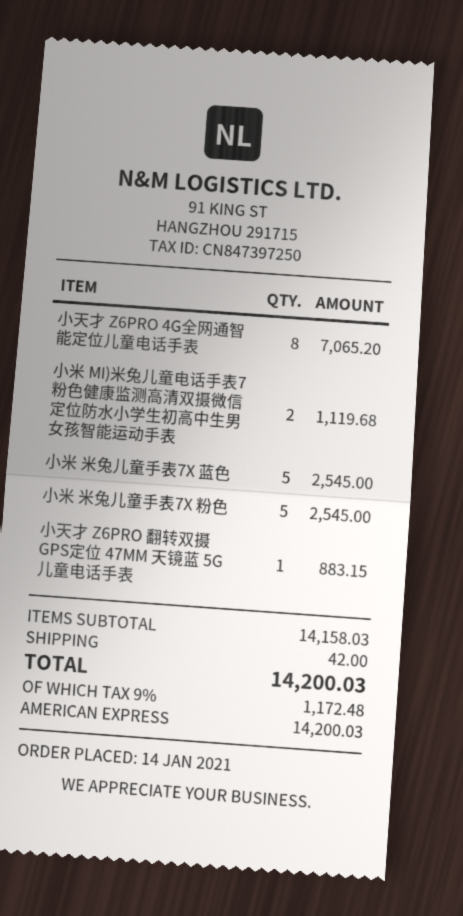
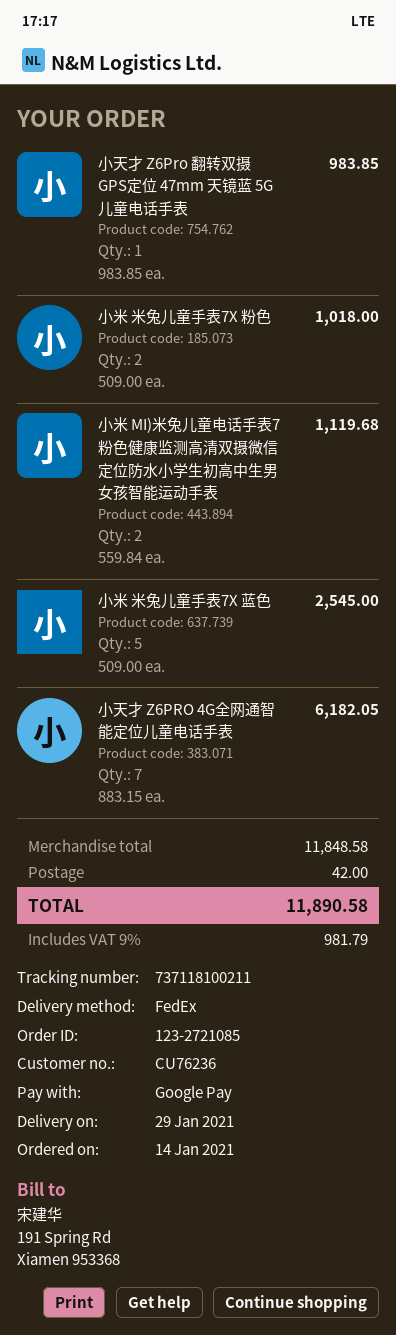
payment method: American Express -> Google Pay
小天才 Z6PRO 4G全网通智能定位儿童电话手表: 8 for 7065.20 -> 7 for 6182.05
小米 米兔儿童手表7X 粉色: 5 for 2545.00 -> 2 for 1018.00
小天才 Z6PRO 翻转双摄 GPS定位 47MM 天镜蓝 5G儿童电话手表: 1 for 883.15 -> 1 for 983.85
subtotal: 14158.03 -> 11848.58
tax: 9% = 1172.48 -> 9% = 981.79
total: 14200.03 -> 11890.58

